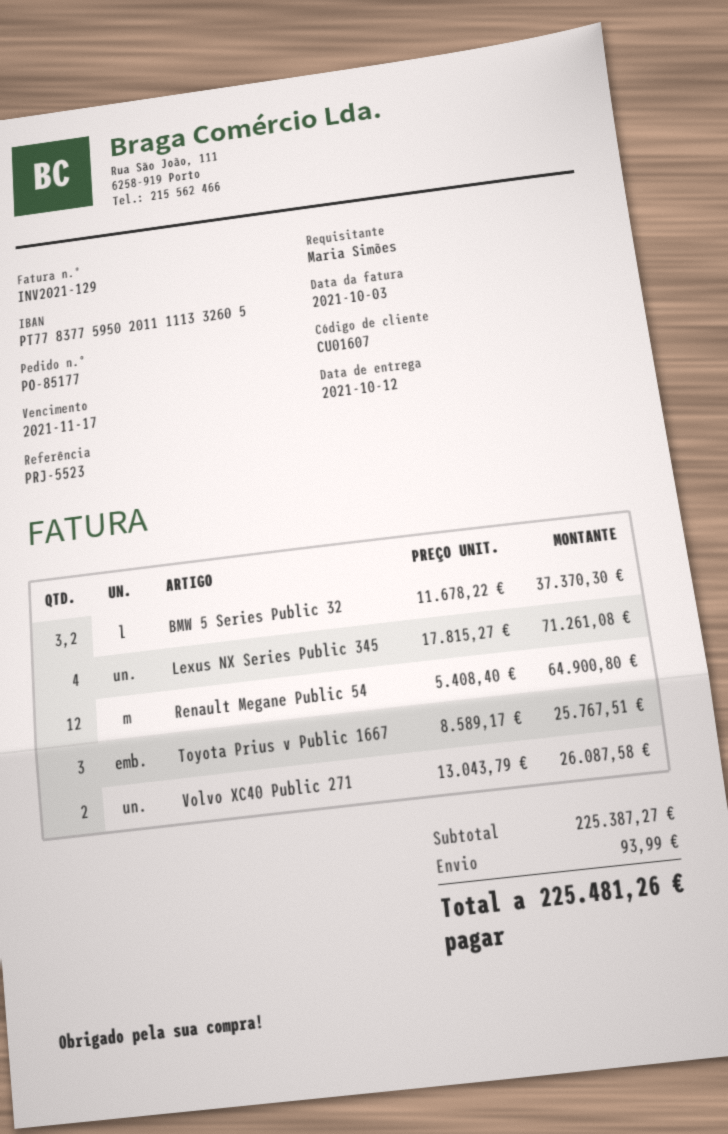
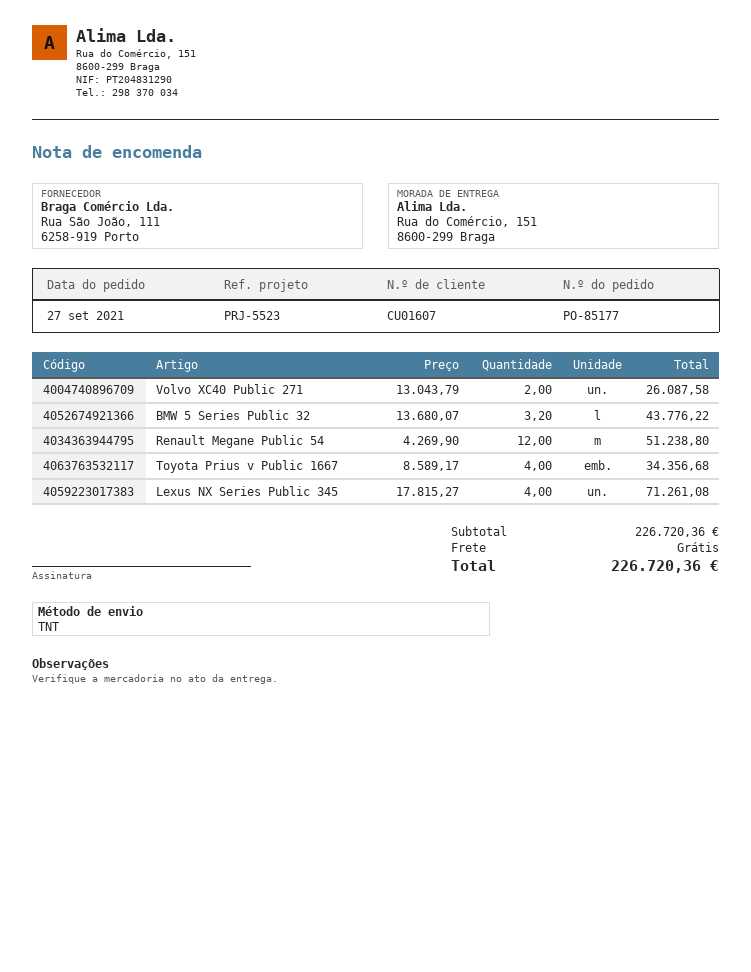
BMW 5 Series Public 32: 3.2 x 11678.22 = 37370.30 -> 3.2 x 13680.07 = 43776.22
Renault Megane Public 54: 12 x 5408.40 = 64900.80 -> 12 x 4269.90 = 51238.80
Toyota Prius v Public 1667: 3 x 8589.17 = 25767.51 -> 4 x 8589.17 = 34356.68
subtotal: 225387.27 -> 226720.36
shipping: 93.99 -> 0.00
total: 225481.26 -> 226720.36

